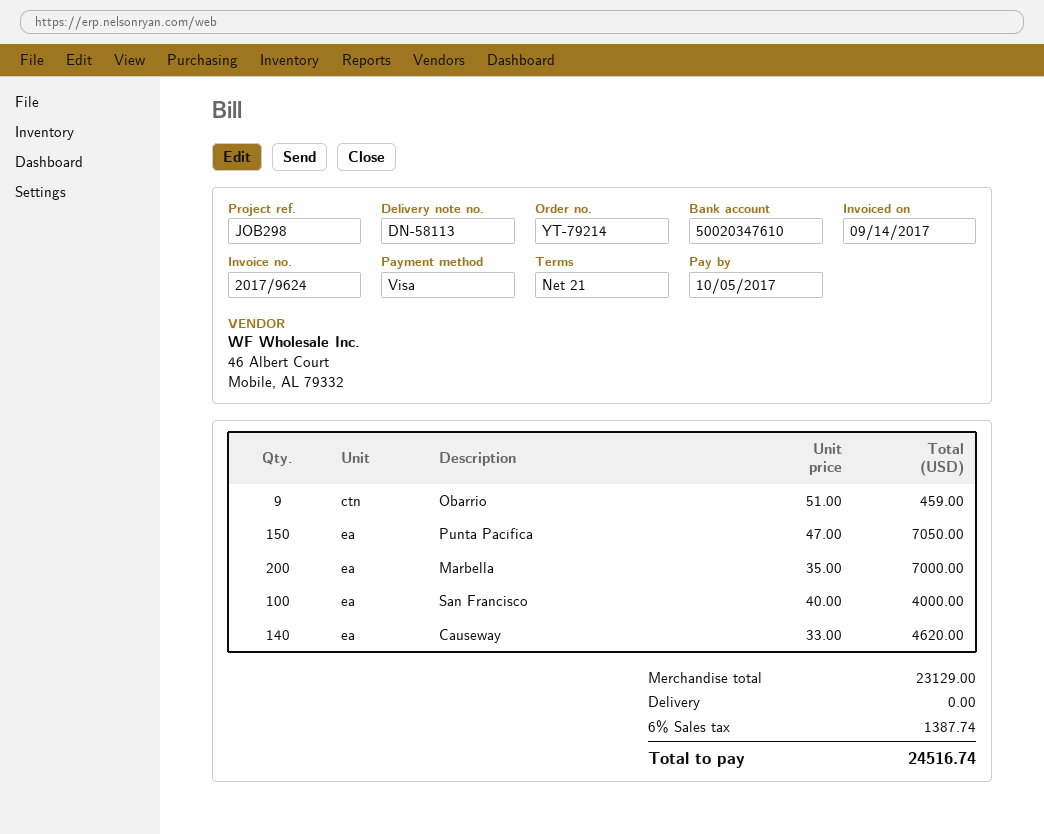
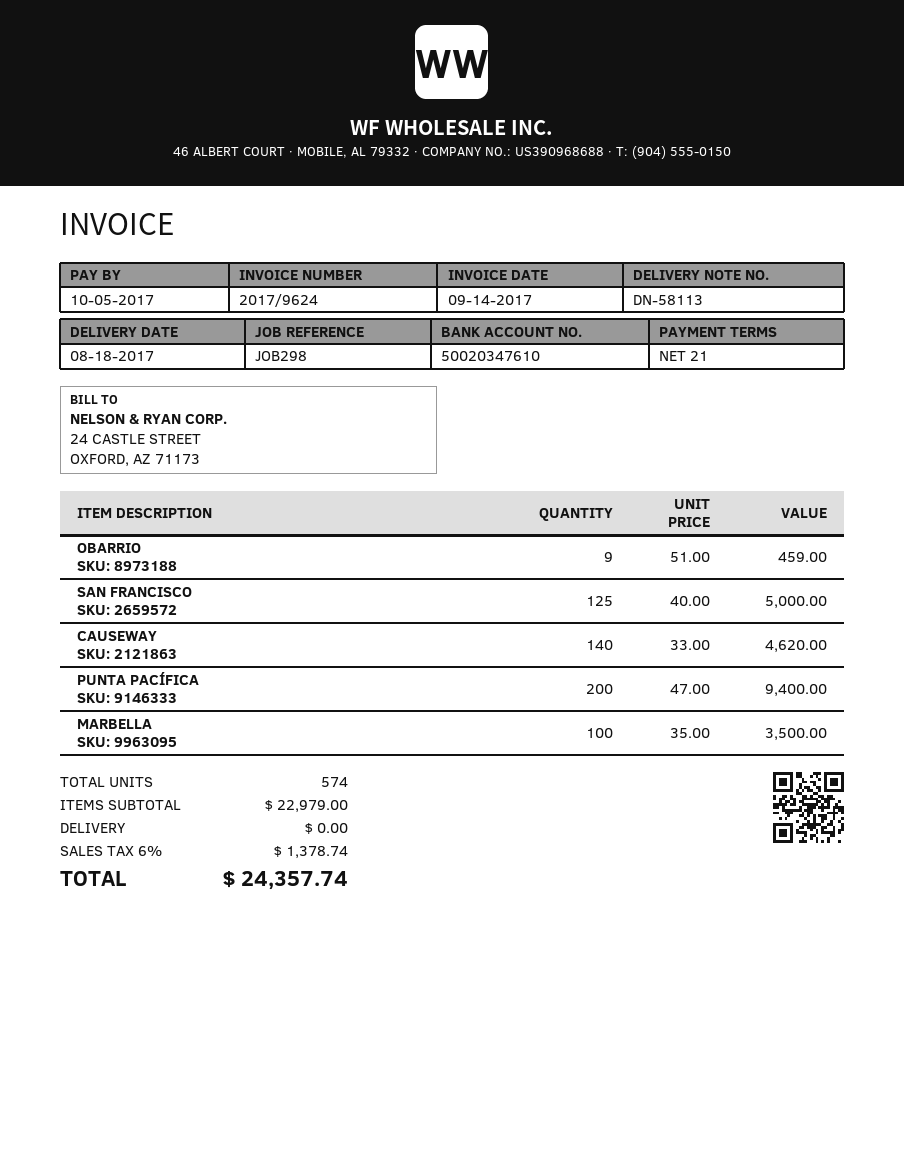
Punta Pacífica: 150 x 47.00 = 7050.00 -> 200 x 47.00 = 9400.00
Marbella: 200 x 35.00 = 7000.00 -> 100 x 35.00 = 3500.00
San Francisco: 100 x 40.00 = 4000.00 -> 125 x 40.00 = 5000.00
subtotal: 23129.00 -> 22979.00
tax: 6% = 1387.74 -> 6% = 1378.74
total: 24516.74 -> 24357.74

